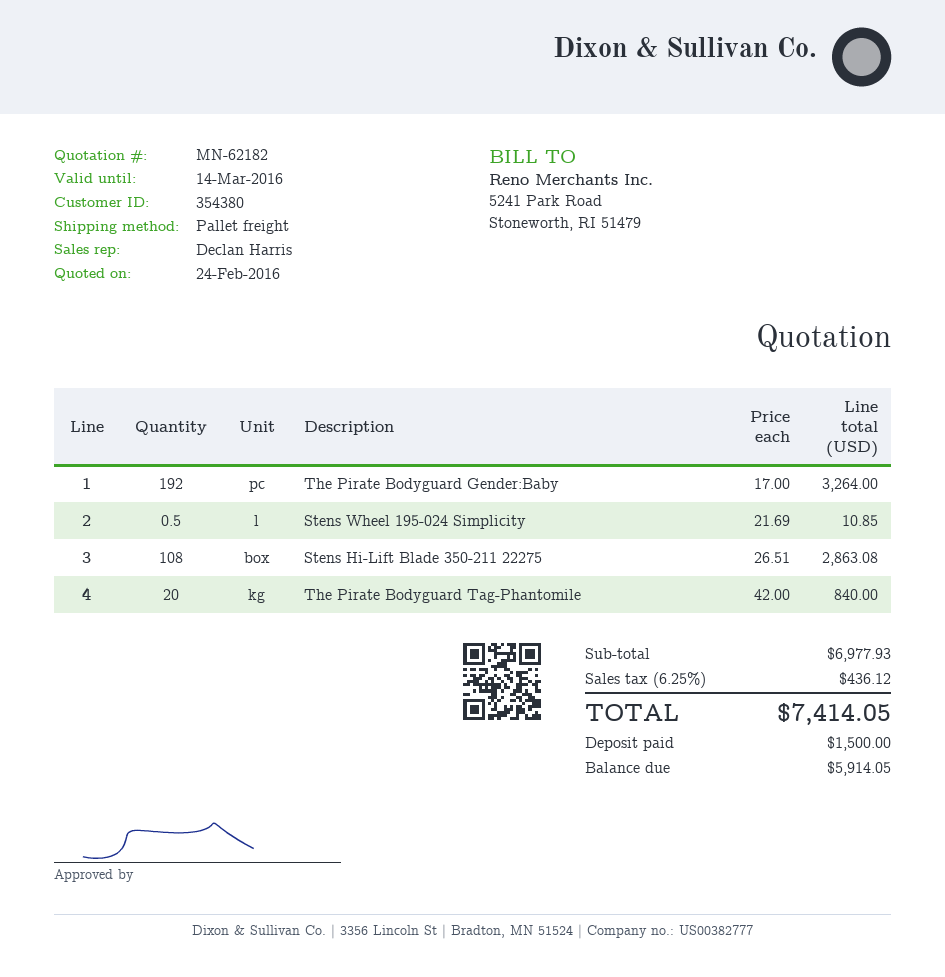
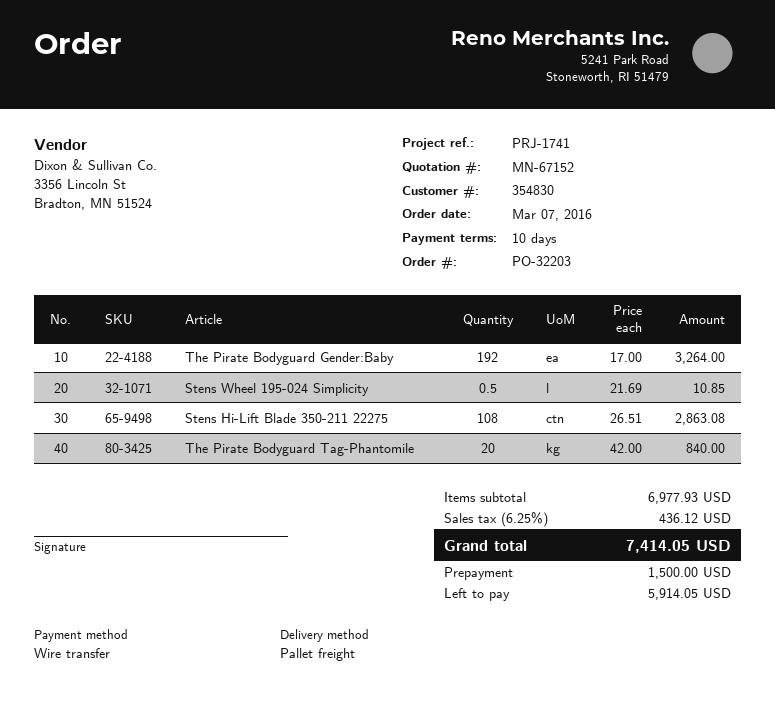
quote number: MN-62182 -> MN-67152
customer number: 354380 -> 354830

